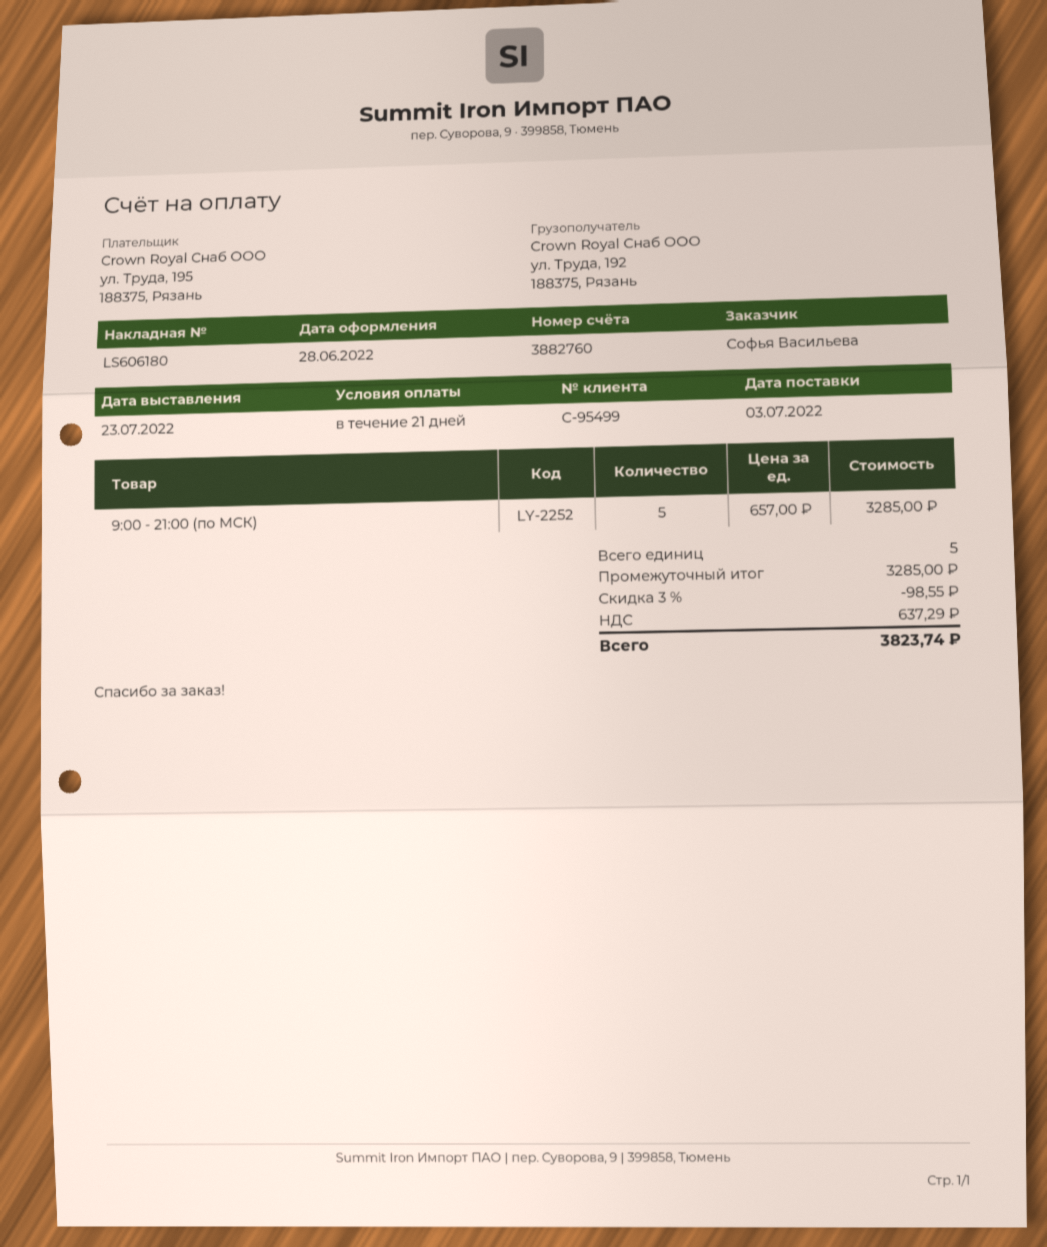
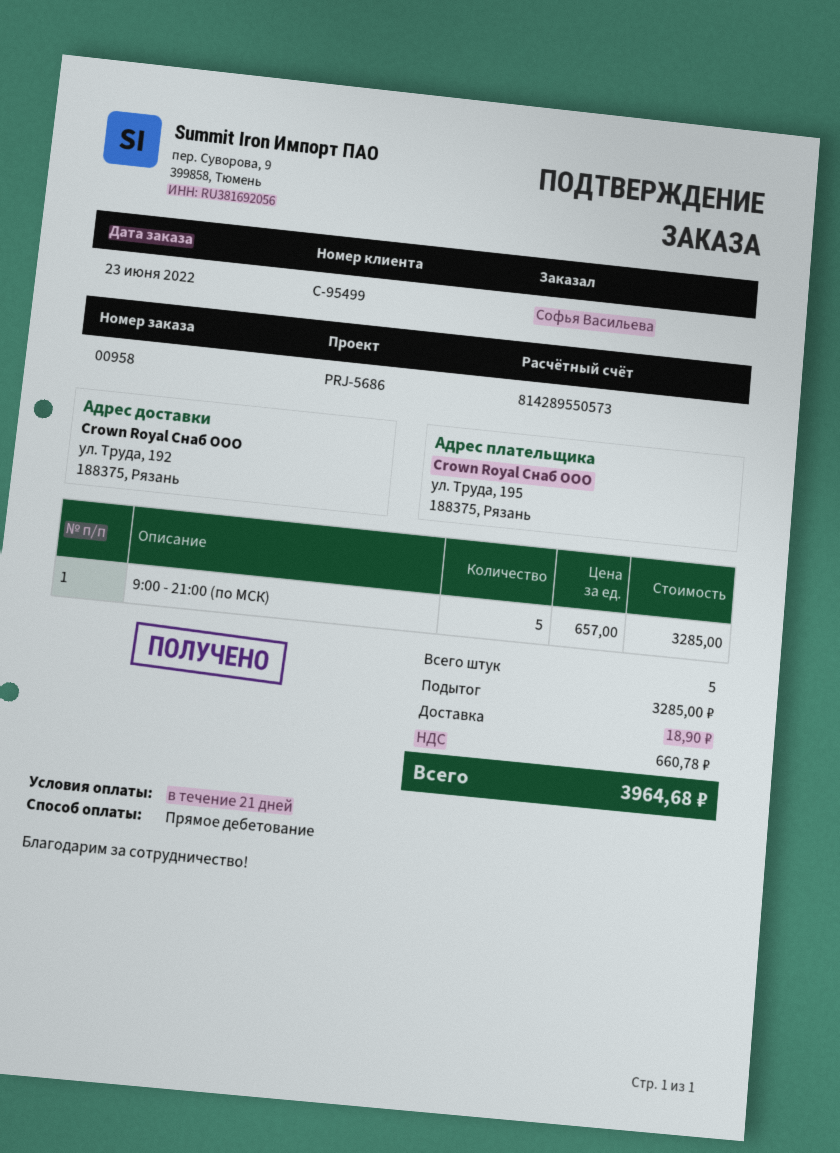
order date: 2022-06-28 -> 2022-06-23
discount: 3% = 98.55 -> none
shipping: none -> 18.90
tax: 637.29 -> 660.78
total: 3823.74 -> 3964.68

